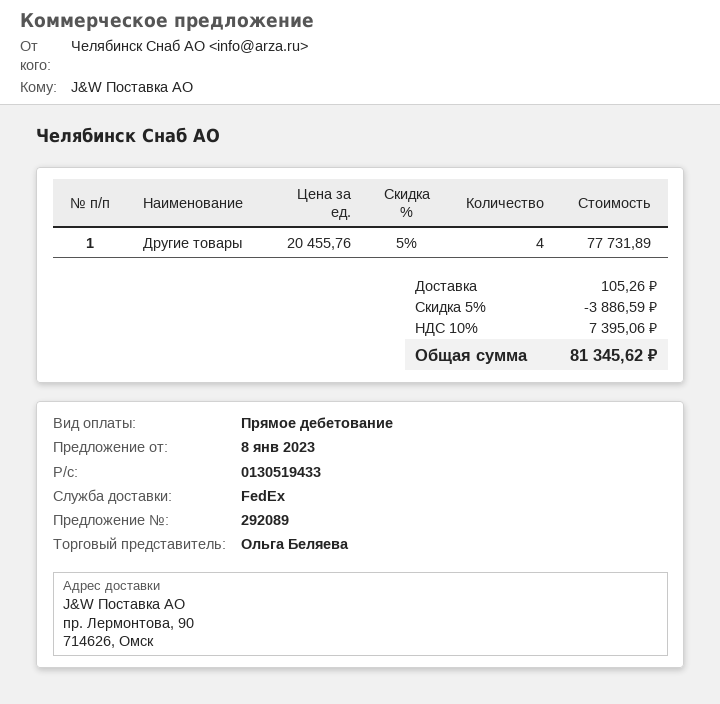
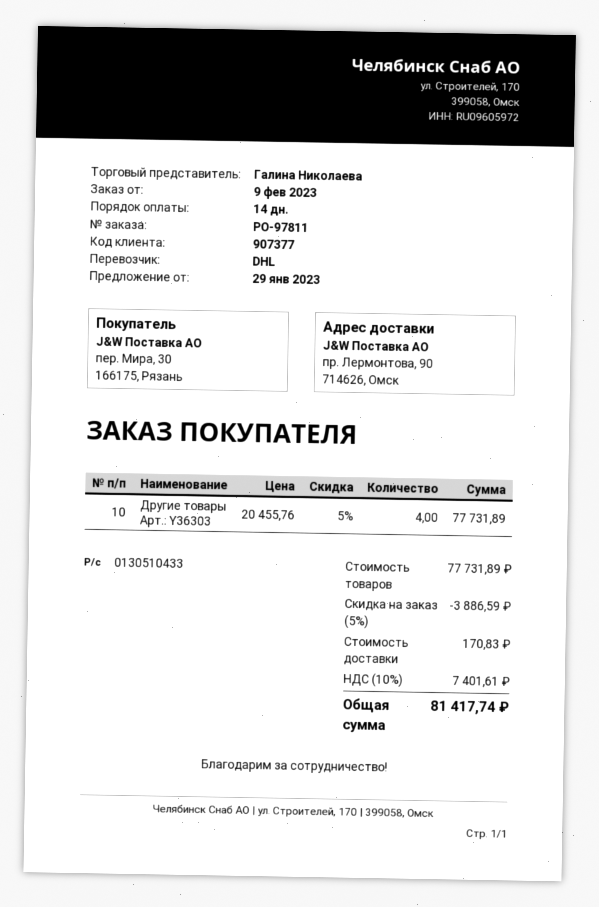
quote date: 2023-01-08 -> 2023-01-29
sales rep: Ольга Беляева -> Галина Николаева
bank account: 0130519433 -> 0130510433
shipping method: FedEx -> DHL
shipping: 105.26 -> 170.83
tax: 10% = 7395.06 -> 10% = 7401.61
total: 81345.62 -> 81417.74

